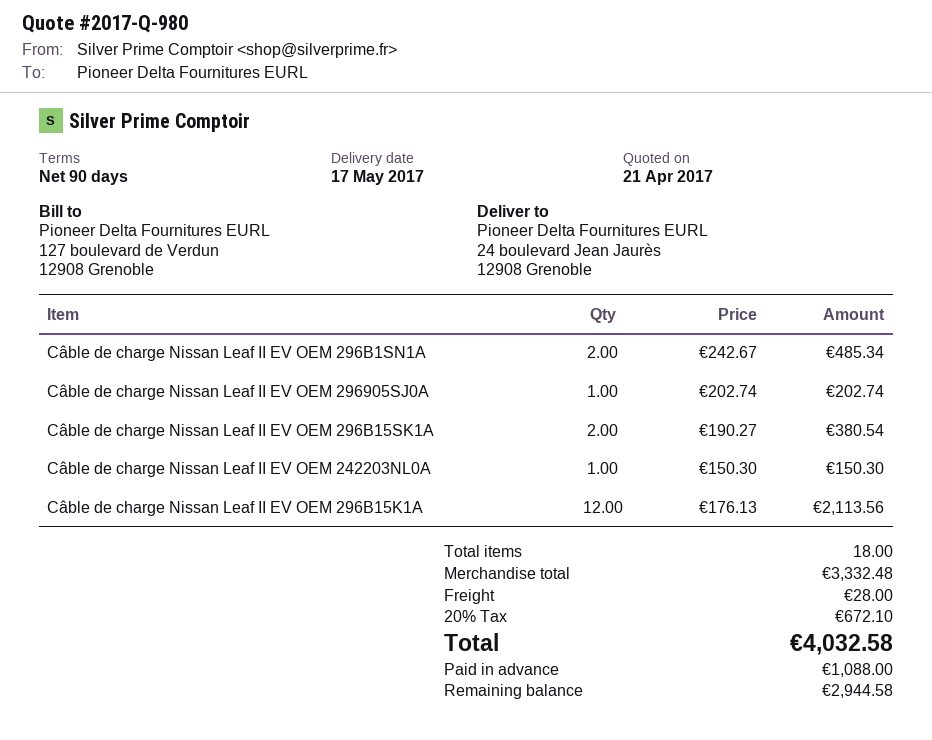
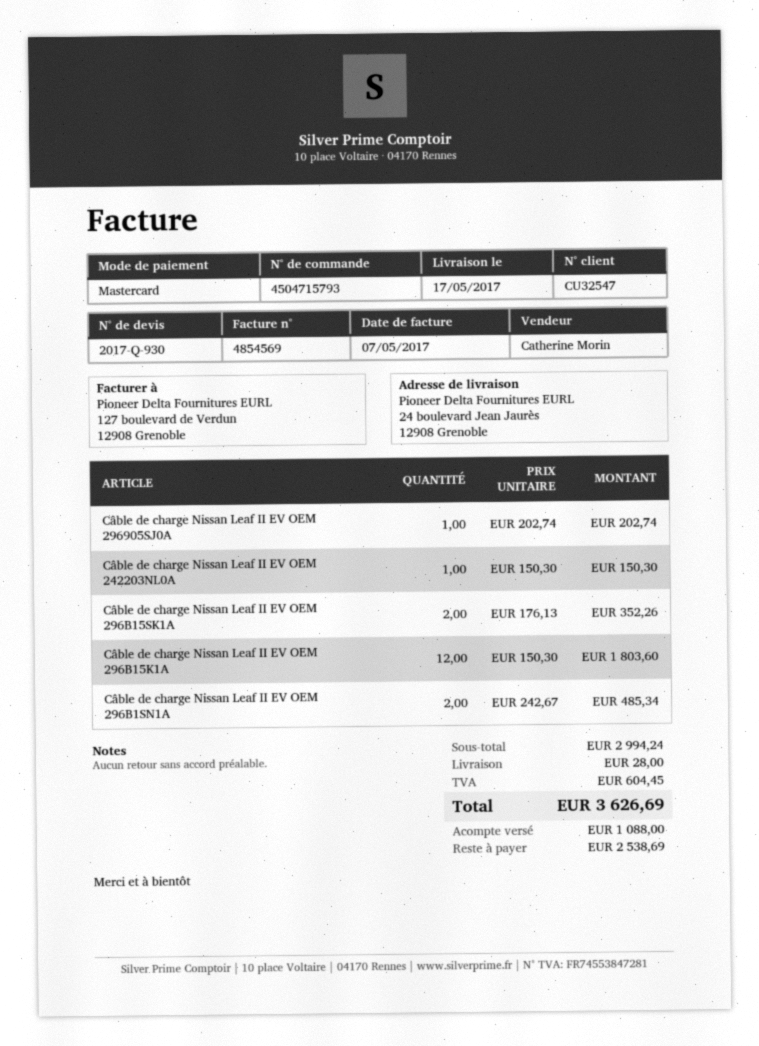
quote number: 2017-Q-980 -> 2017-Q-930
Câble de charge Nissan Leaf II EV OEM 296B15SK1A: 2 x 190.27 = 380.54 -> 2 x 176.13 = 352.26
Câble de charge Nissan Leaf II EV OEM 296B15K1A: 12 x 176.13 = 2113.56 -> 12 x 150.30 = 1803.60
subtotal: 3332.48 -> 2994.24
tax: 672.10 -> 604.45
total: 4032.58 -> 3626.69
balance: 2944.58 -> 2538.69

